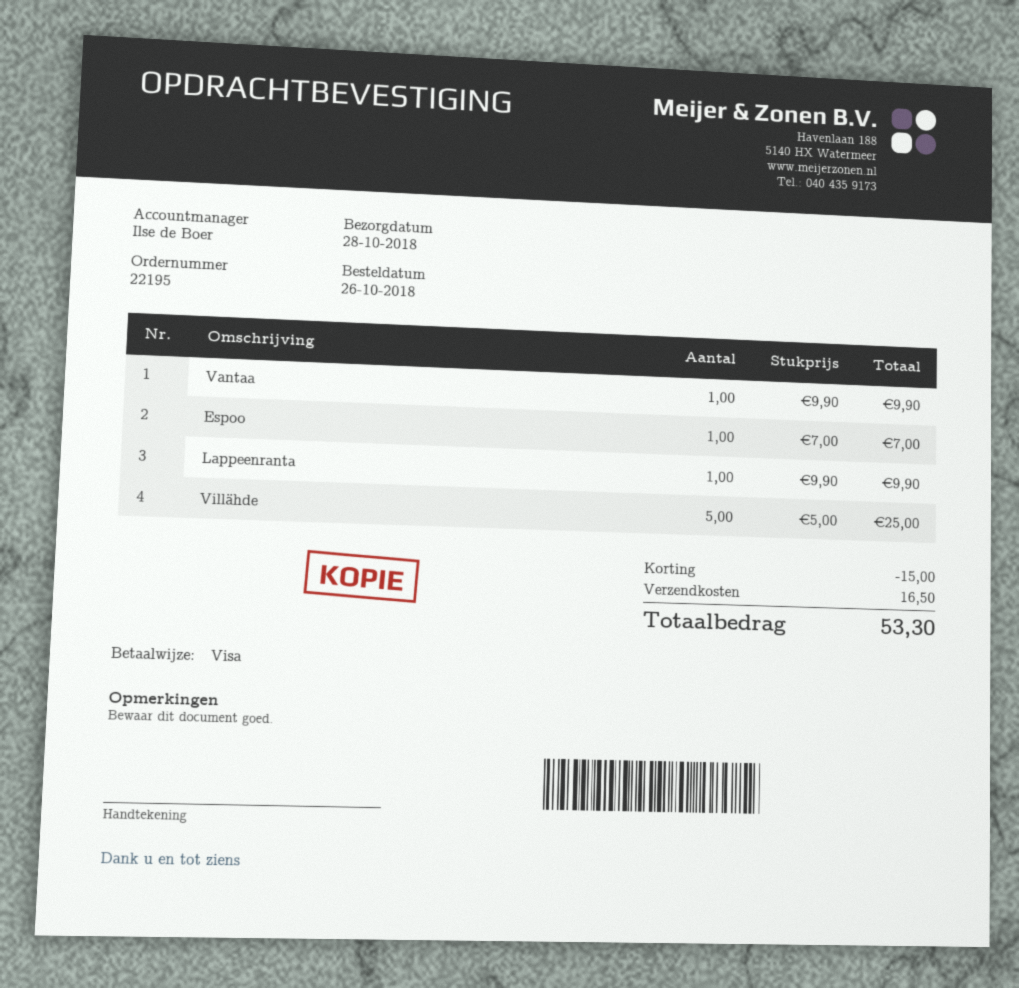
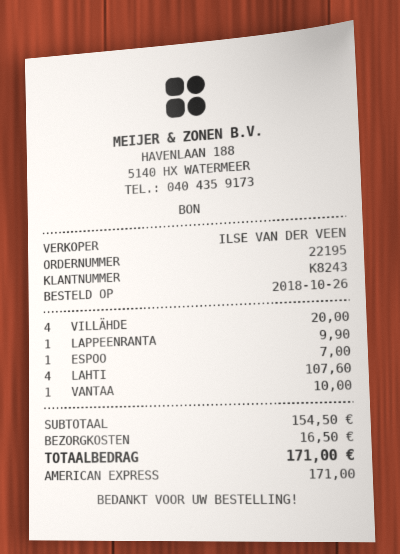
sales rep: Ilse de Boer -> ILSE VAN DER VEEN
payment method: Visa -> American Express
Vantaa: 1 for 9.90 -> 1 for 10.00
Villähde: 5 for 25.00 -> 4 for 20.00
LAHTI: none -> 4 for 107.60
discount: 15.00 -> none
total: 53.30 -> 171.00

